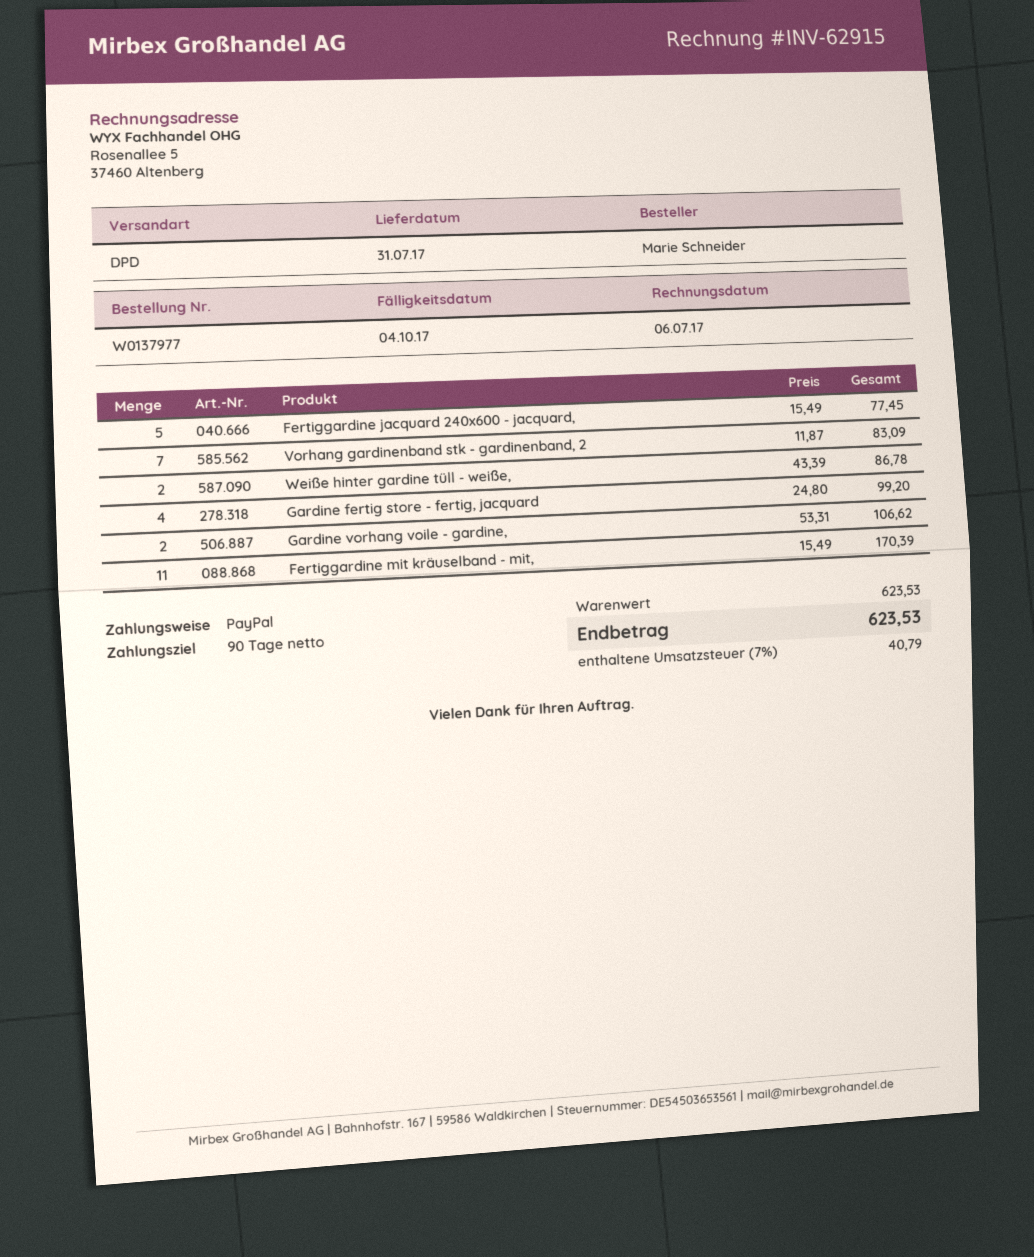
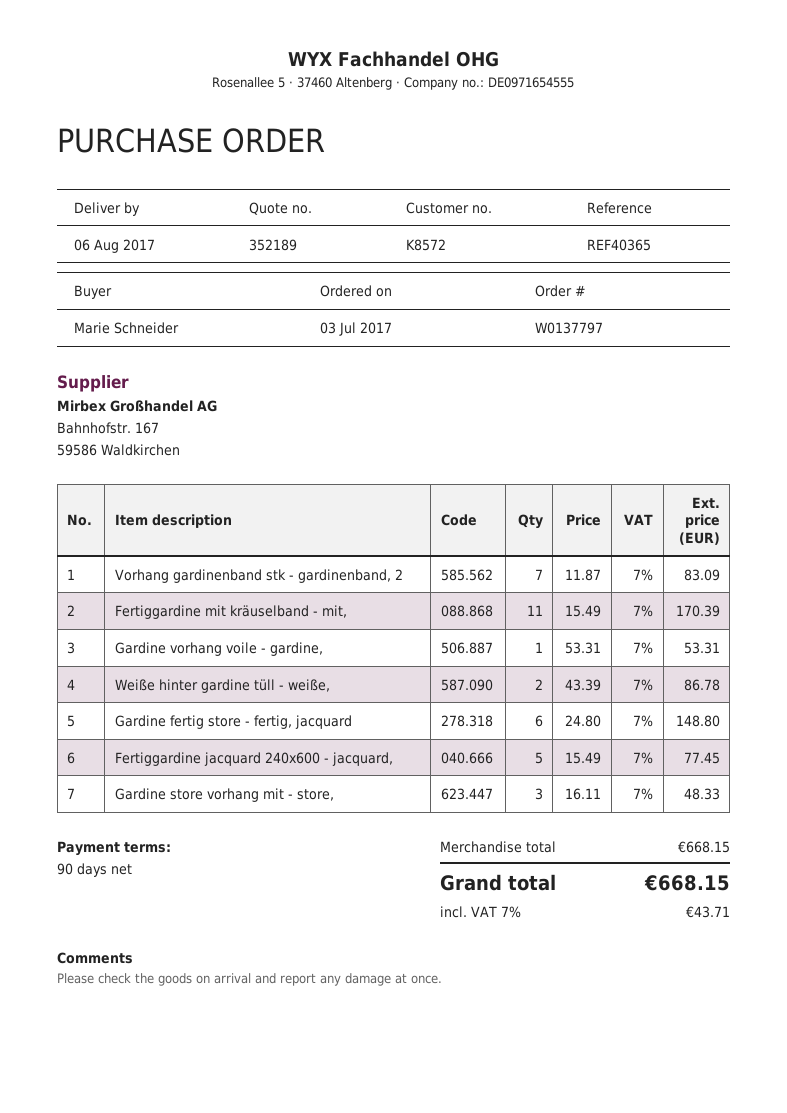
order number: W0137977 -> W0137797
delivery date: 2017-07-31 -> 2017-08-06
Gardine fertig store - fertig, jacquard: 4 x 24.80 = 99.20 -> 6 x 24.80 = 148.80
Gardine vorhang voile - gardine,: 2 x 53.31 = 106.62 -> 1 x 53.31 = 53.31
Gardine store vorhang mit - store,: none -> 3 x 16.11 = 48.33
subtotal: 623.53 -> 668.15
tax: 7% = 40.79 -> 7% = 43.71
total: 623.53 -> 668.15

